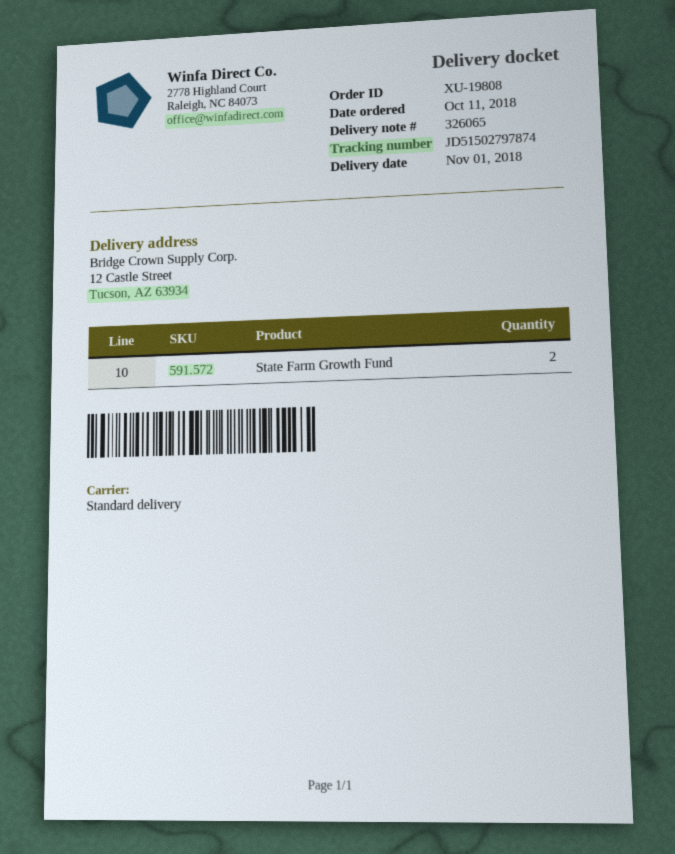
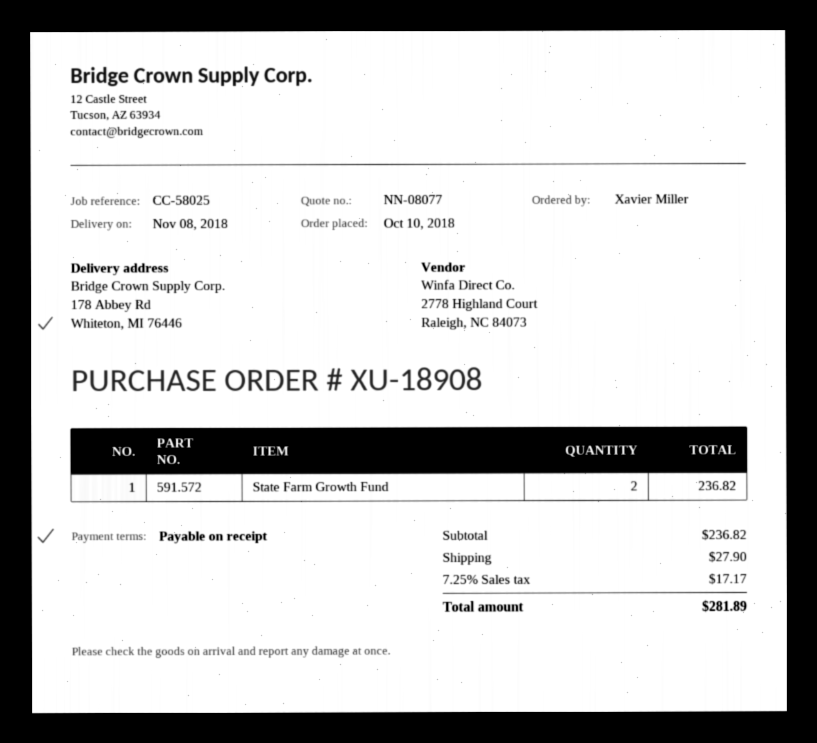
order number: XU-19808 -> XU-18908
order date: 2018-10-11 -> 2018-10-10
delivery date: 2018-11-01 -> 2018-11-08
ship to: 12 Castle Street, Tucson, AZ 63934 -> 178 Abbey Rd, Whiteton, MI 76446

